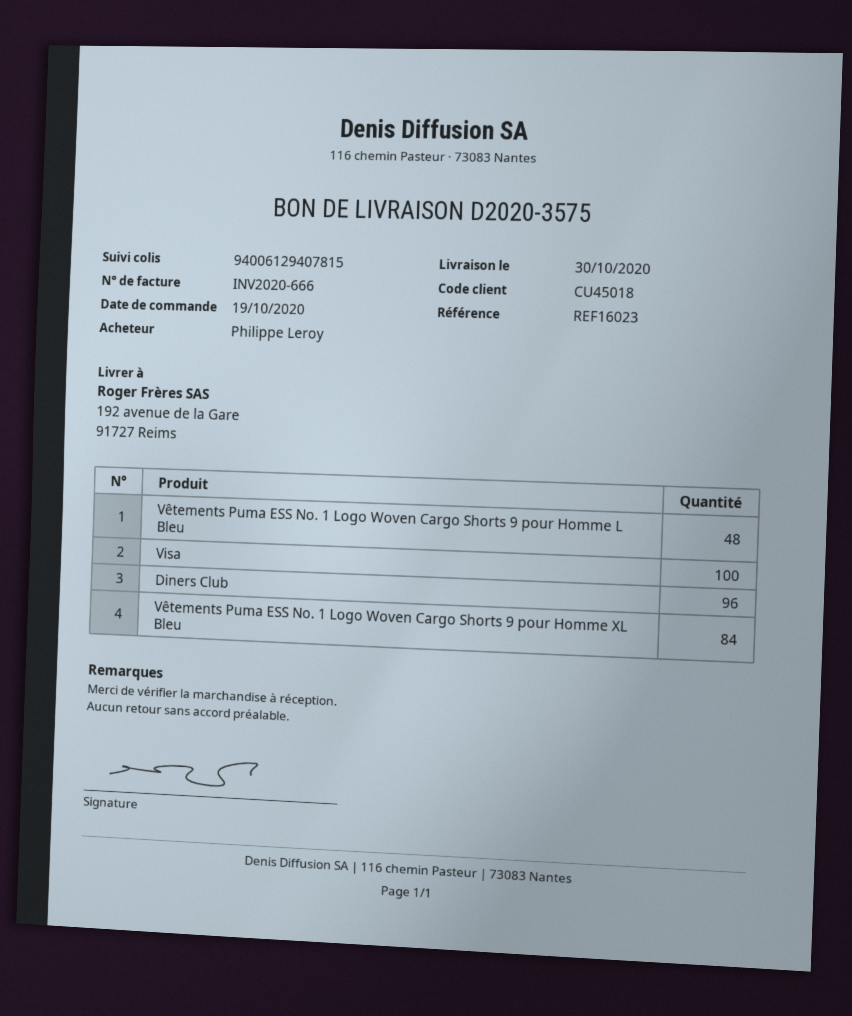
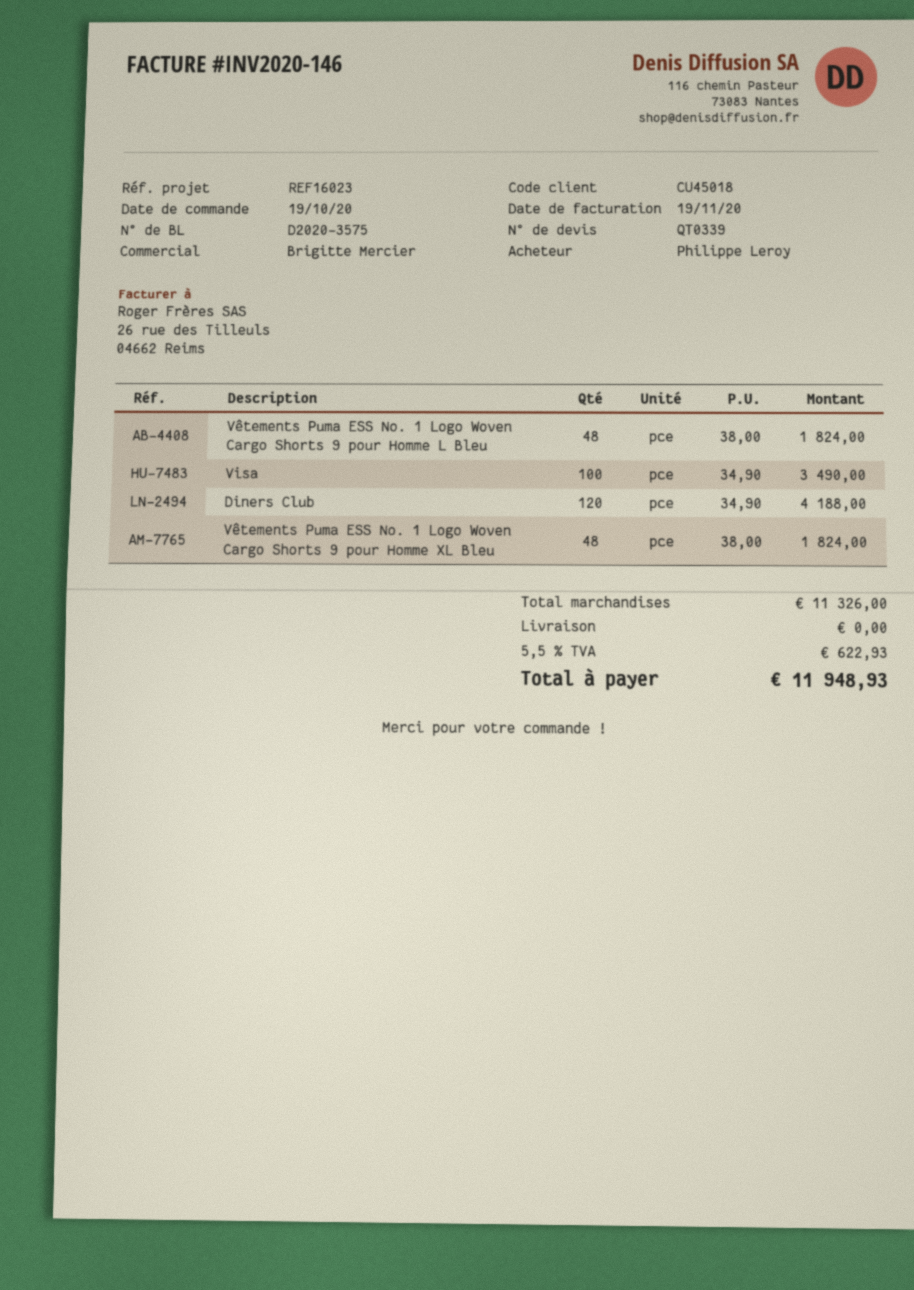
invoice number: INV2020-666 -> INV2020-146
Diners Club: 96 -> 120
Vêtements Puma ESS No. 1 Logo Woven Cargo Shorts 9 pour Homme XL Bleu: 84 -> 48

